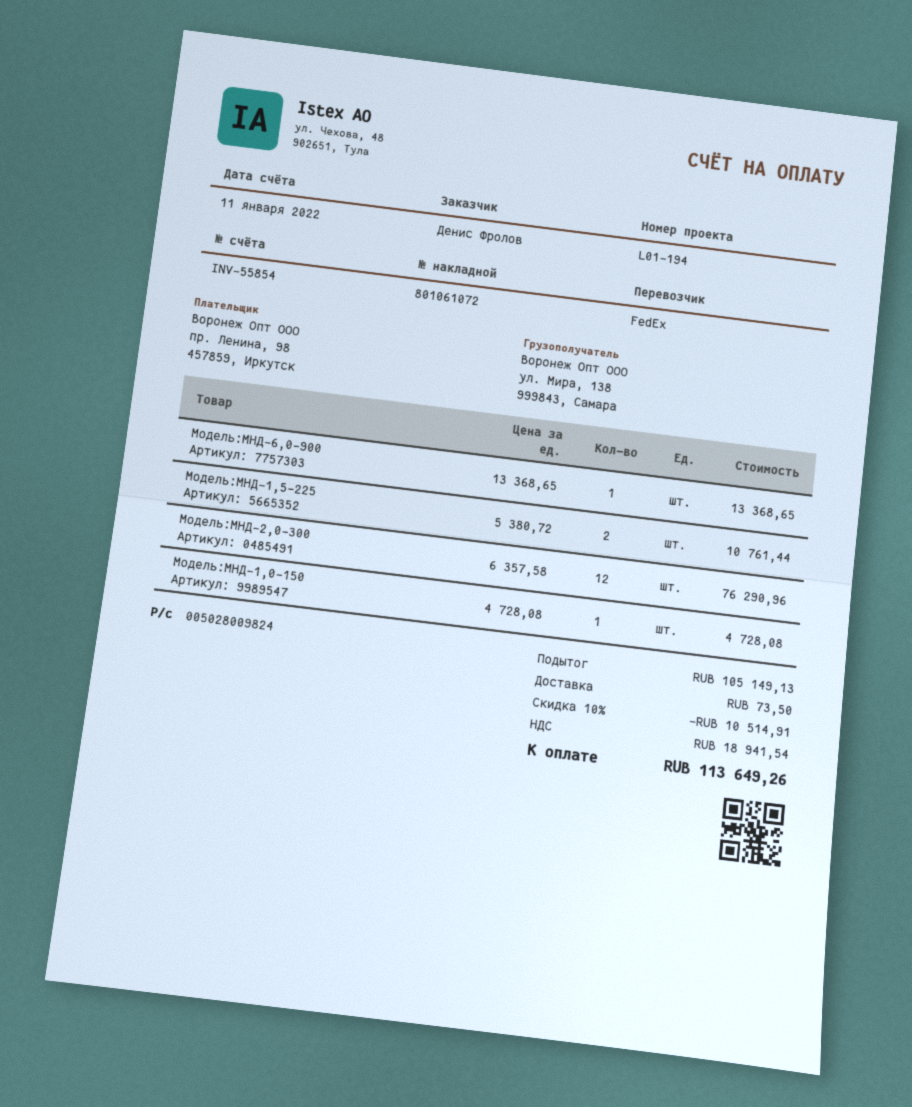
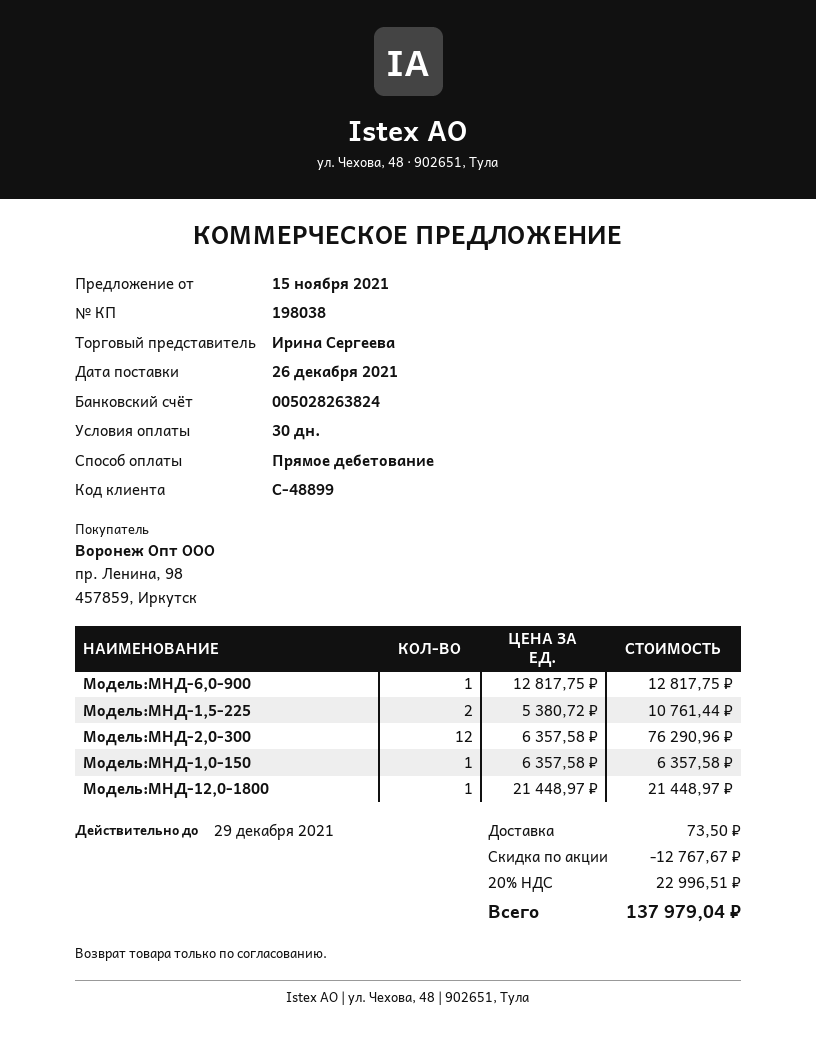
bank account: 005028009824 -> 005028263824
Модель:МНД-6,0-900: 1 x 13368.65 = 13368.65 -> 1 x 12817.75 = 12817.75
Модель:МНД-1,0-150: 1 x 4728.08 = 4728.08 -> 1 x 6357.58 = 6357.58
Модель:МНД-12,0-1800: none -> 1 x 21448.97 = 21448.97
discount: 10514.91 -> 12767.67
tax: 18941.54 -> 22996.51
total: 113649.26 -> 137979.04

